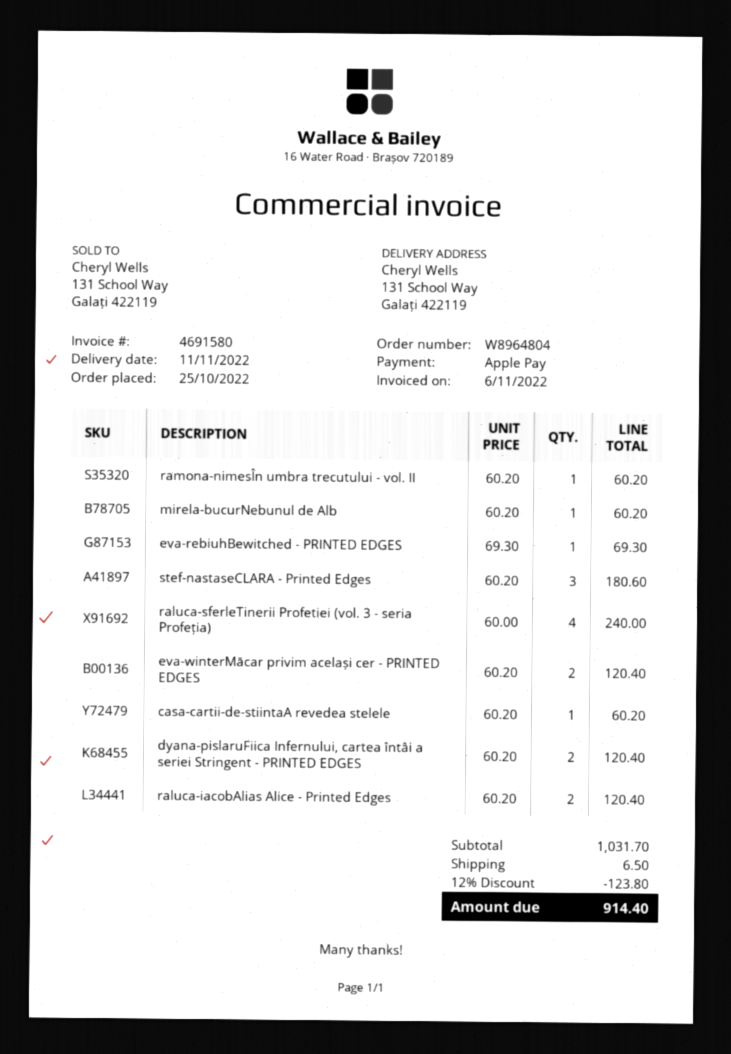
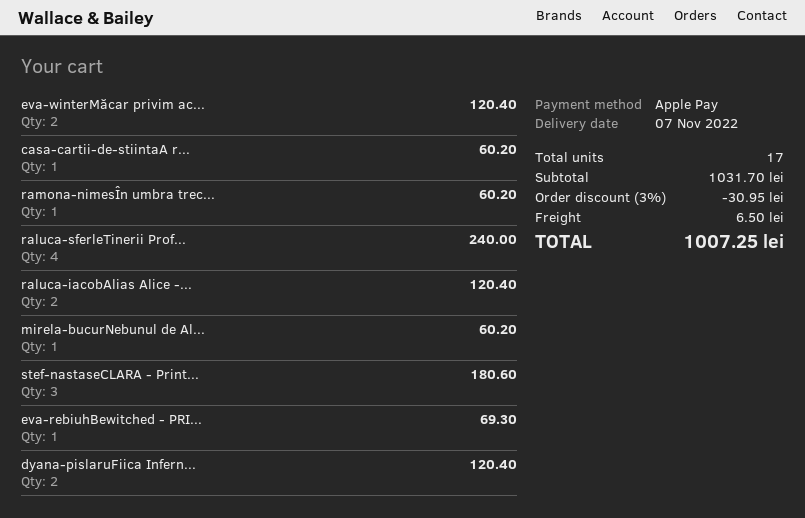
delivery date: 2022-11-11 -> 2022-11-07
discount: 12% = 123.80 -> 3% = 30.95
total: 914.40 -> 1007.25

